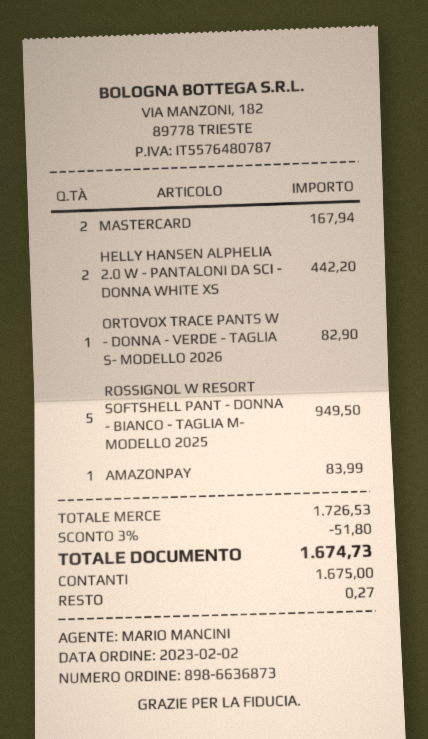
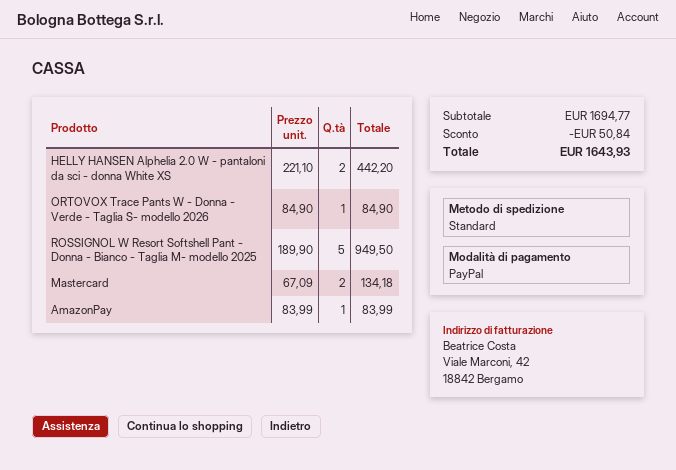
payment method: cash -> PayPal
MASTERCARD: 2 for 167.94 -> 2 for 134.18
ORTOVOX TRACE PANTS W - DONNA - VERDE - TAGLIA S- MODELLO 2026: 1 for 82.90 -> 1 for 84.90
subtotal: 1726.53 -> 1694.77
discount: 51.80 -> 50.84
total: 1674.73 -> 1643.93

